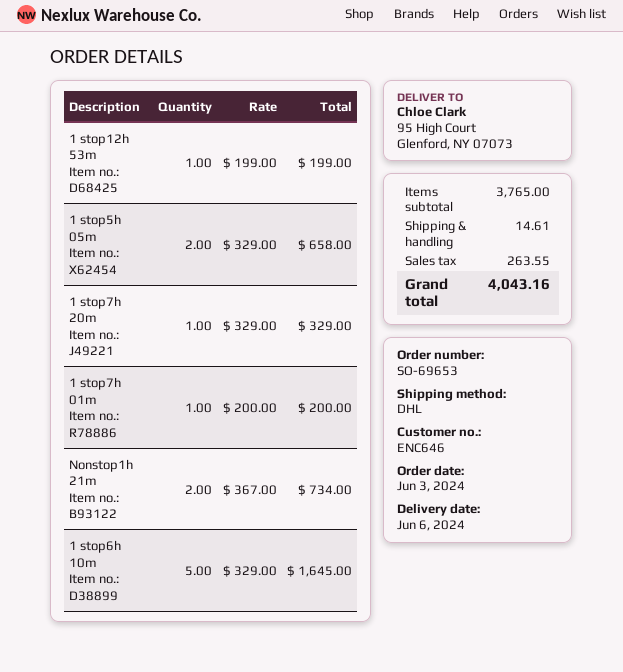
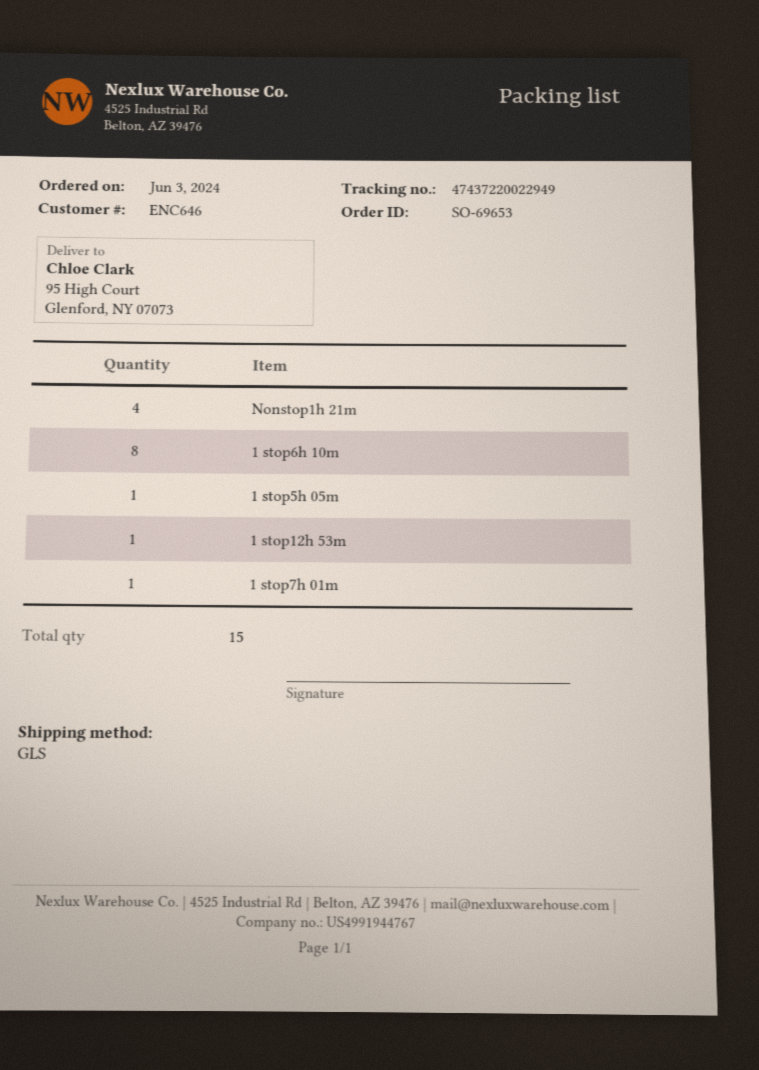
shipping method: DHL -> GLS
1 stop5h 05m: 2 -> 1
1 stop7h 20m: 1 -> none
Nonstop1h 21m: 2 -> 4
1 stop6h 10m: 5 -> 8

